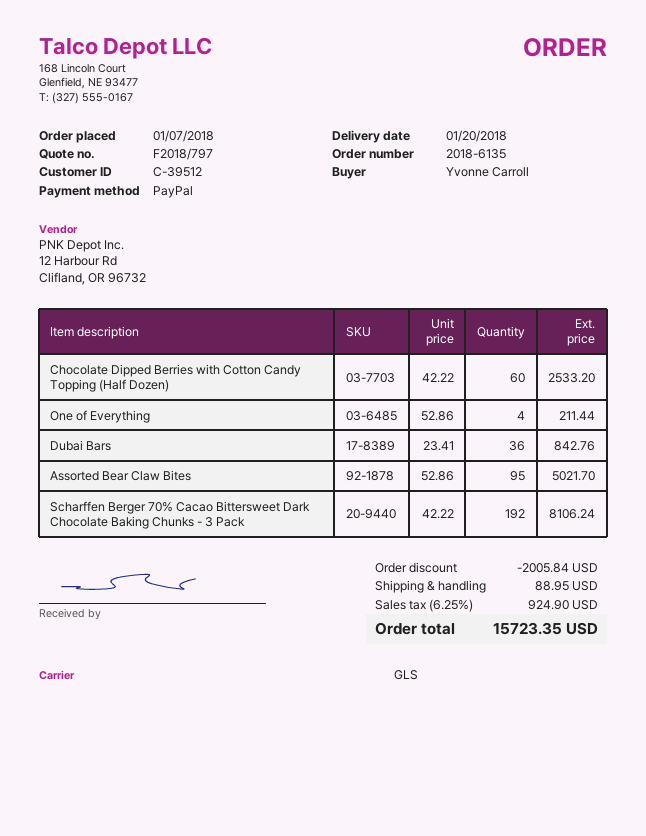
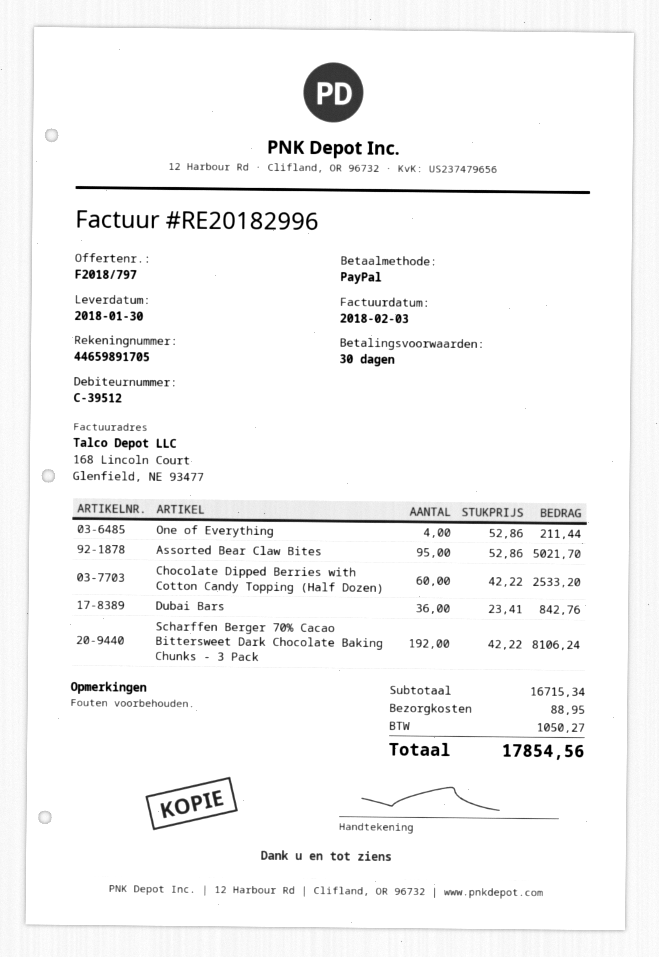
delivery date: 2018-01-20 -> 2018-01-30
discount: 2005.84 -> none
tax: 924.90 -> 1050.27
total: 15723.35 -> 17854.56

